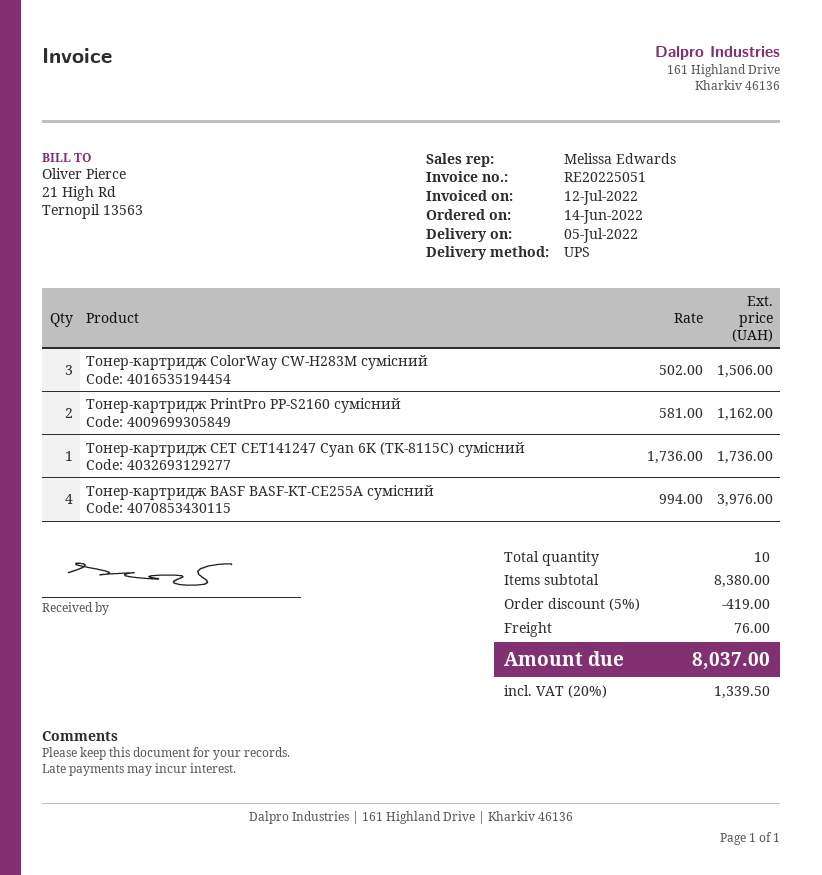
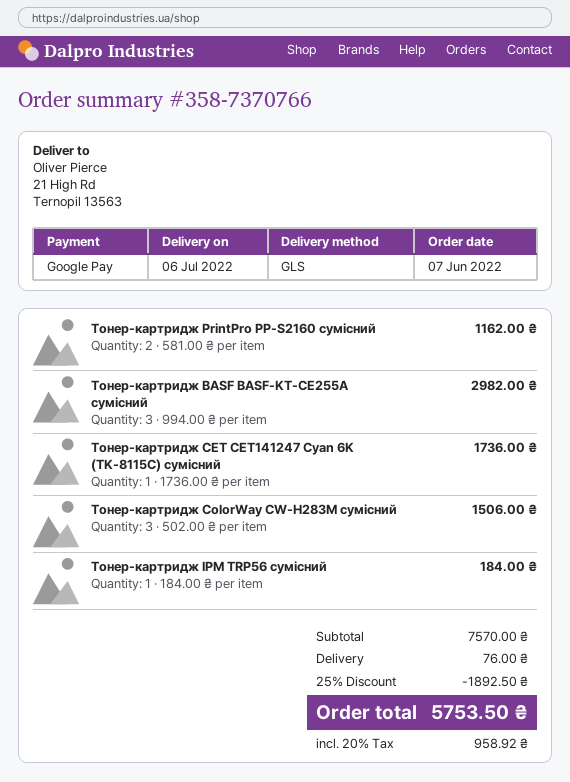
order date: 2022-06-14 -> 2022-06-07
delivery date: 2022-07-05 -> 2022-07-06
shipping method: UPS -> GLS
Тонер-картридж BASF BASF-KT-CE255A сумісний: 4 x 994.00 = 3976.00 -> 3 x 994.00 = 2982.00
Тонер-картридж IPM TRP56 сумісний: none -> 1 x 184.00 = 184.00
subtotal: 8380.00 -> 7570.00
discount: 5% = 419.00 -> 25% = 1892.50
tax: 20% = 1339.50 -> 20% = 958.92
total: 8037.00 -> 5753.50

